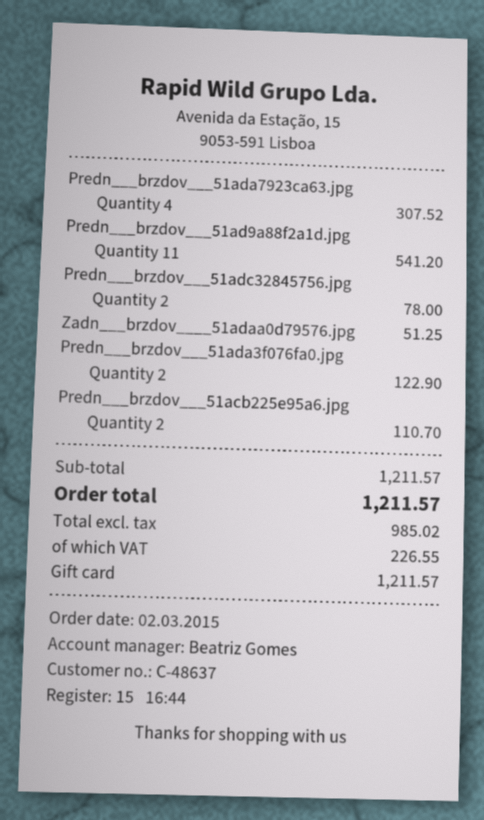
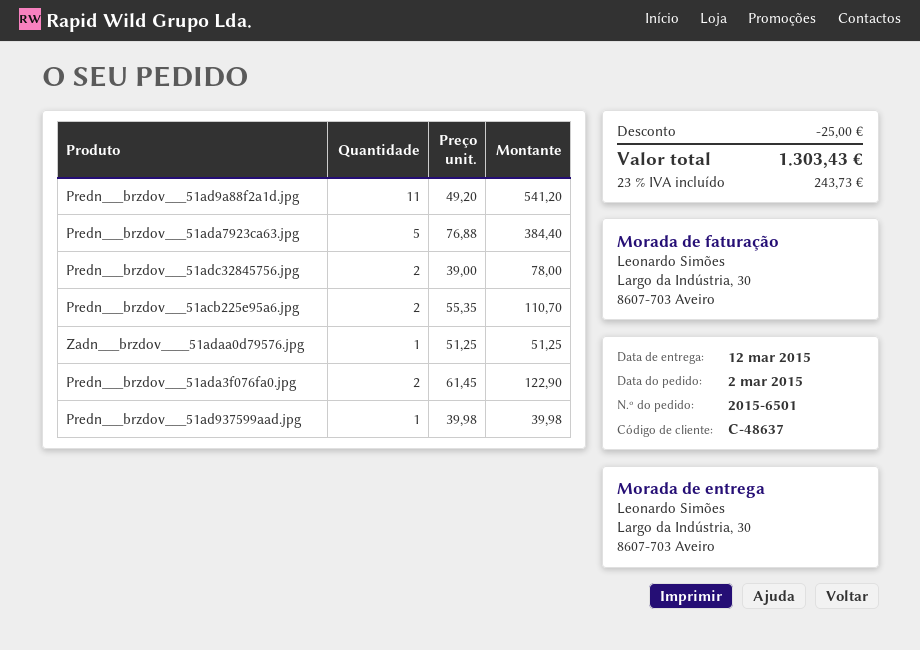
Predn___brzdov___51ada7923ca63.jpg: 4 for 307.52 -> 5 for 384.40
Predn___brzdov___51ad937599aad.jpg: none -> 1 for 39.98
discount: none -> 25.00
tax: 226.55 -> 243.73
total: 1211.57 -> 1303.43

